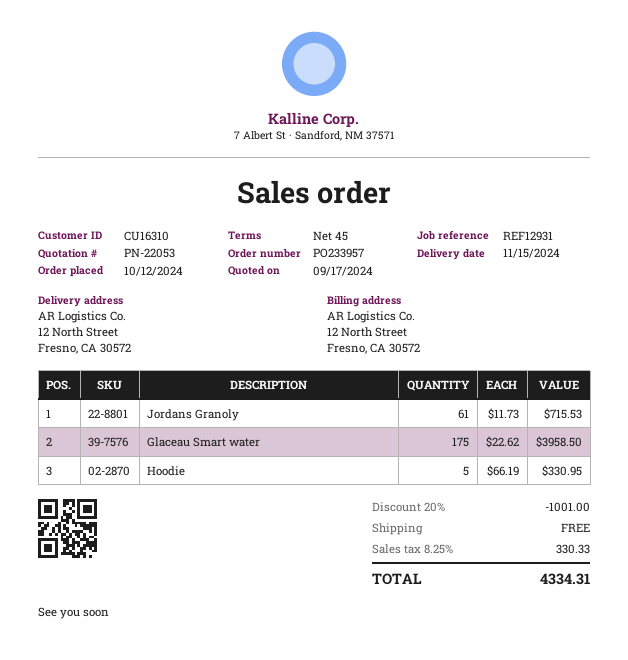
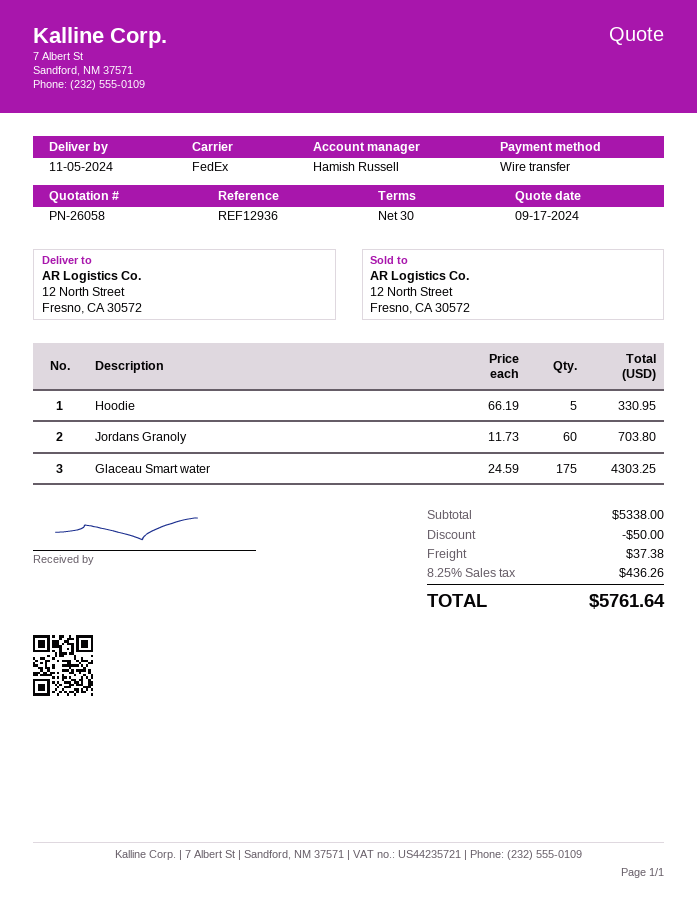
quote number: PN-22053 -> PN-26058
delivery date: 2024-11-15 -> 2024-11-05
payment terms: 45 days -> 30 days
reference: REF12931 -> REF12936
Jordans Granoly: 61 x 11.73 = 715.53 -> 60 x 11.73 = 703.80
Glaceau Smart water: 175 x 22.62 = 3958.50 -> 175 x 24.59 = 4303.25
discount: 1001.00 -> 50.00
shipping: 0.00 -> 37.38
tax: 8.25% = 330.33 -> 8.25% = 436.26
total: 4334.31 -> 5761.64

